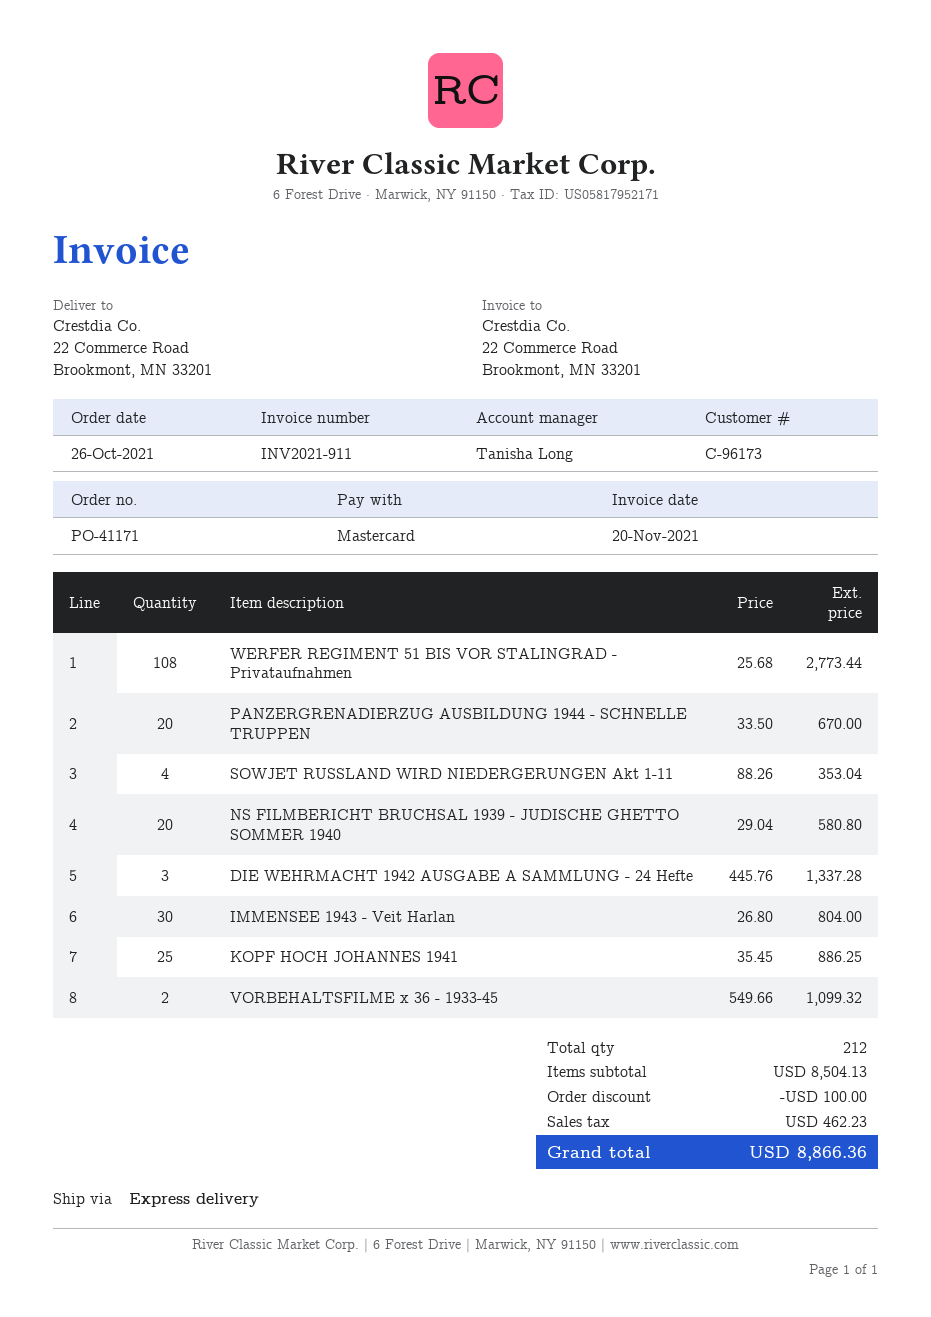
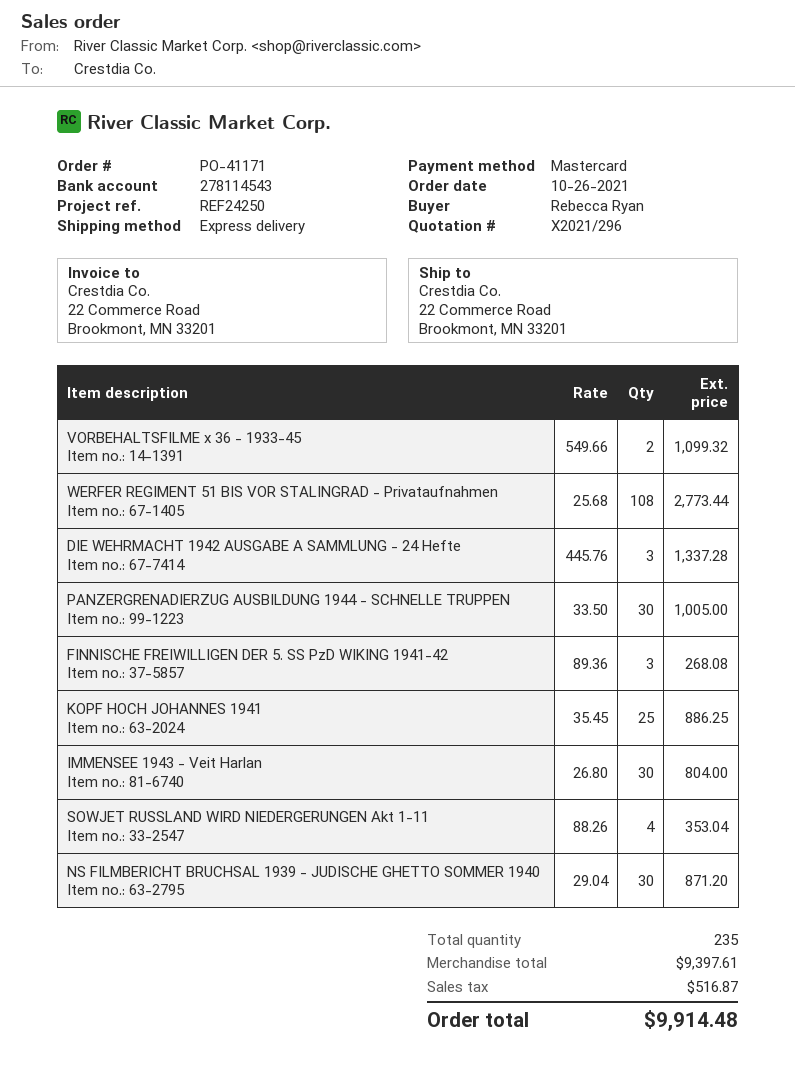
PANZERGRENADIERZUG AUSBILDUNG 1944 - SCHNELLE TRUPPEN: 20 x 33.50 = 670.00 -> 30 x 33.50 = 1005.00
NS FILMBERICHT BRUCHSAL 1939 - JUDISCHE GHETTO SOMMER 1940: 20 x 29.04 = 580.80 -> 30 x 29.04 = 871.20
FINNISCHE FREIWILLIGEN DER 5. SS PzD WIKING 1941-42: none -> 3 x 89.36 = 268.08
total quantity: 212 -> 235
subtotal: 8504.13 -> 9397.61
discount: 100.00 -> none
tax: 462.23 -> 516.87
total: 8866.36 -> 9914.48

